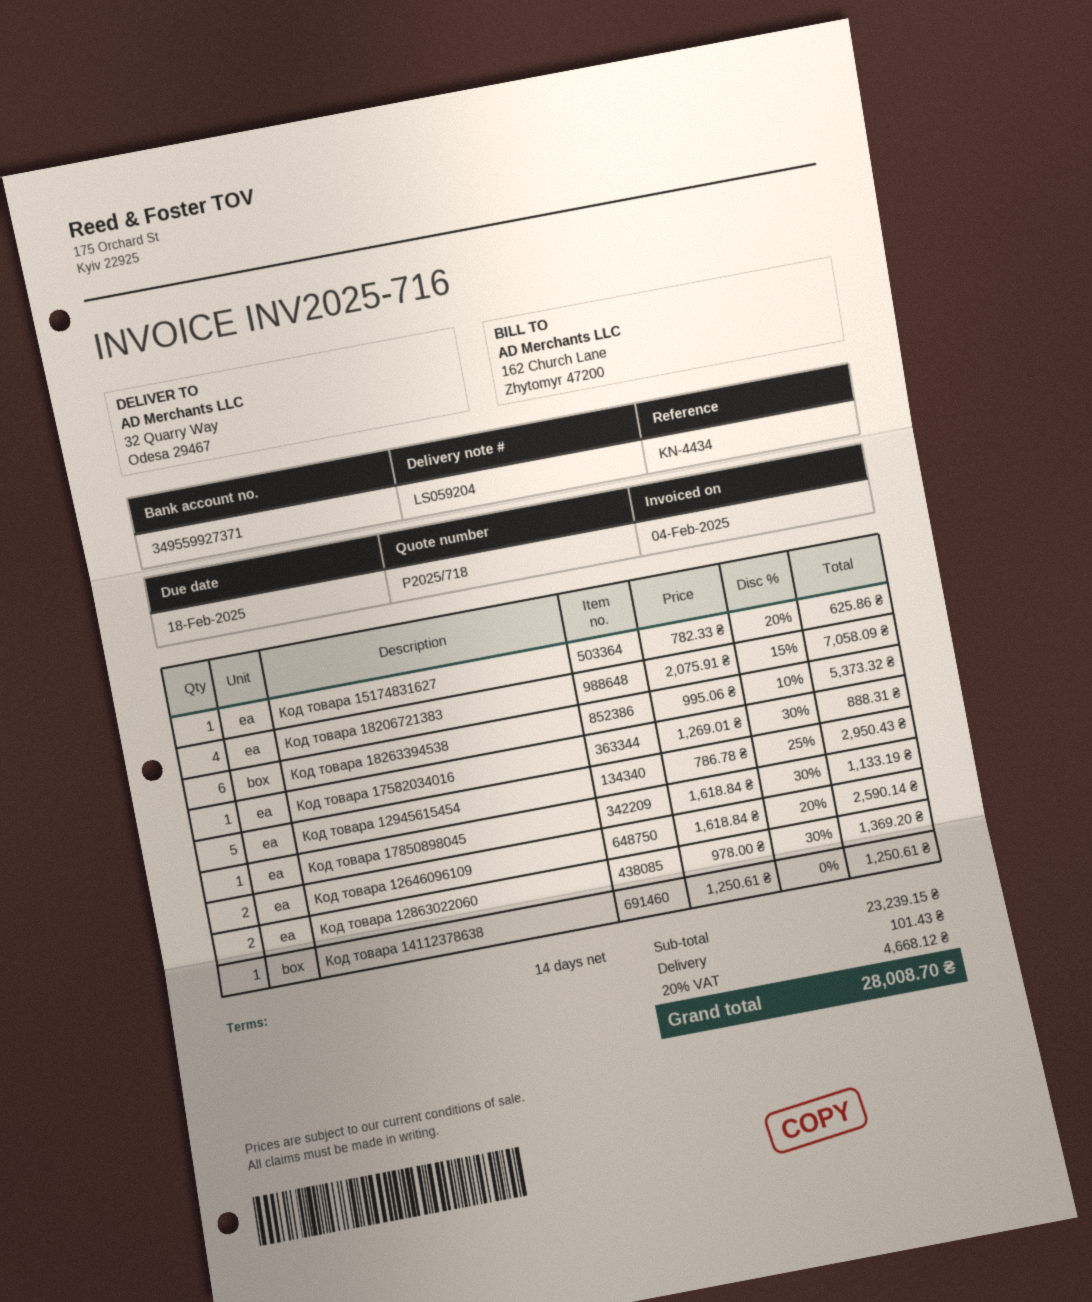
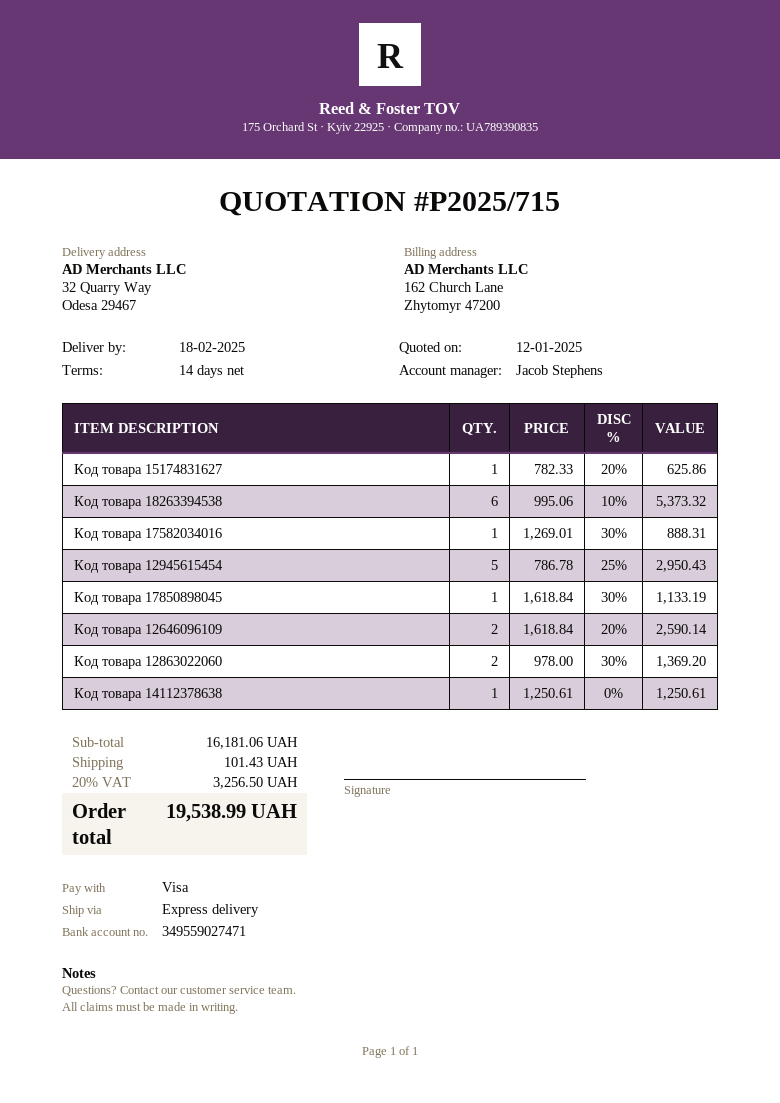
quote number: P2025/718 -> P2025/715
bank account: 349559927371 -> 349559027471
Код товара 18206721383: 4 x 2075.91 - 15% = 7058.09 -> none
subtotal: 23239.15 -> 16181.06
tax: 20% = 4668.12 -> 20% = 3256.50
total: 28008.70 -> 19538.99

